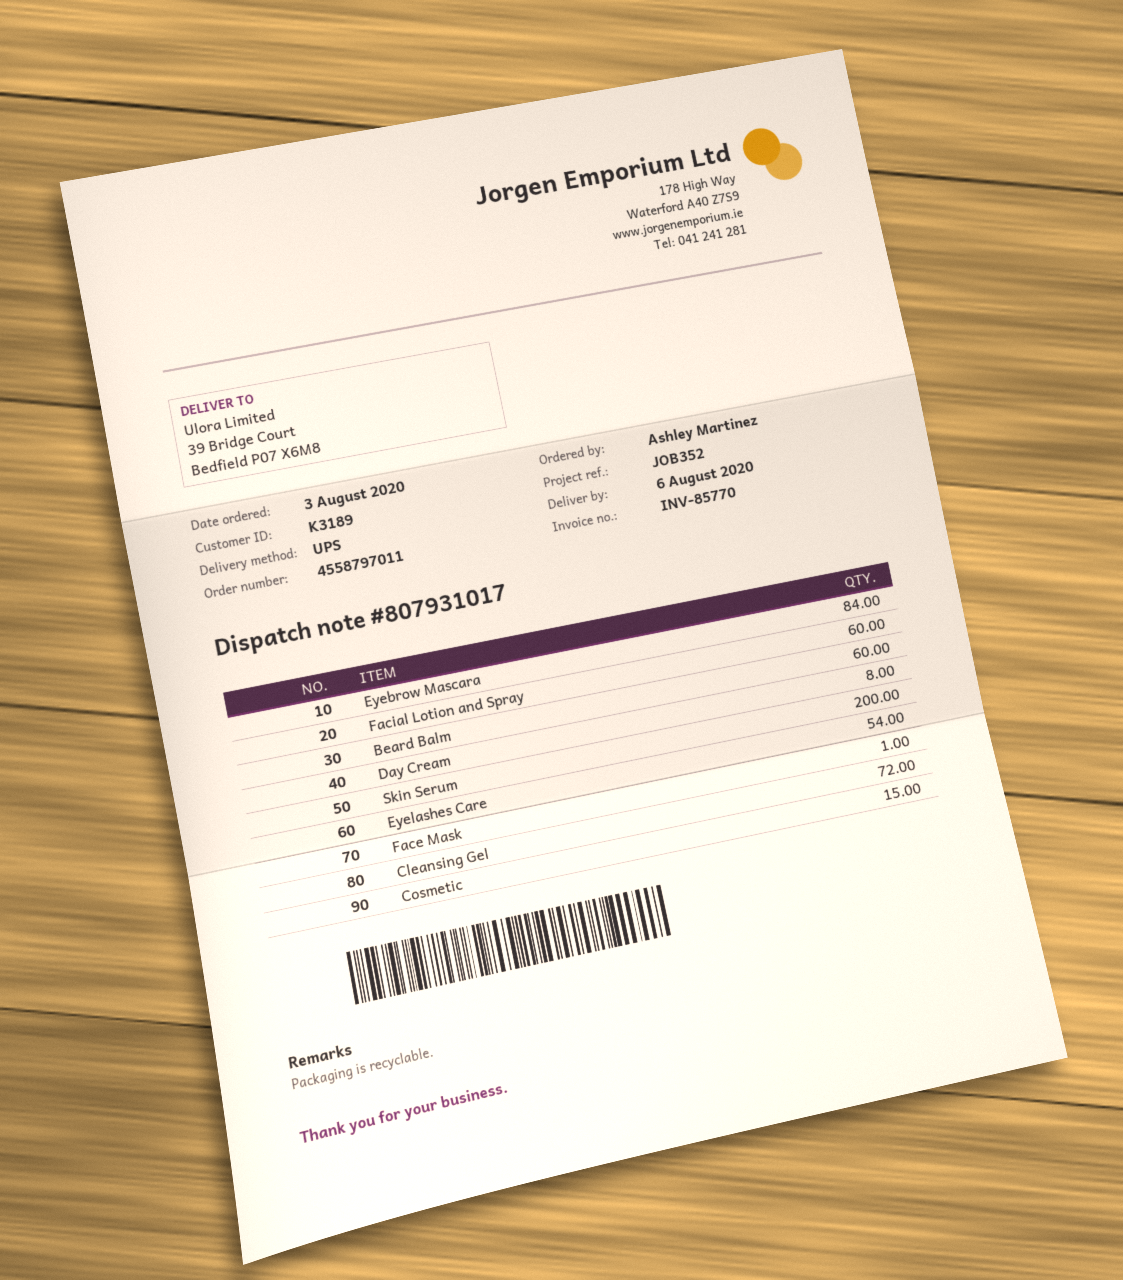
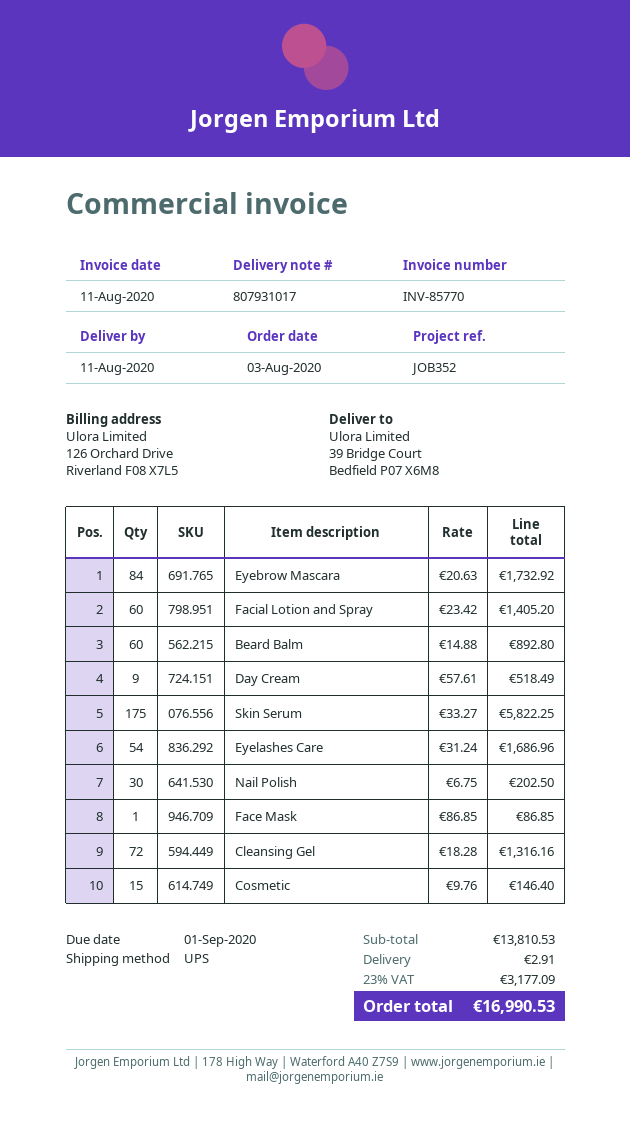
delivery date: 2020-08-06 -> 2020-08-11
Day Cream: 8 -> 9
Skin Serum: 200 -> 175
Nail Polish: none -> 30

